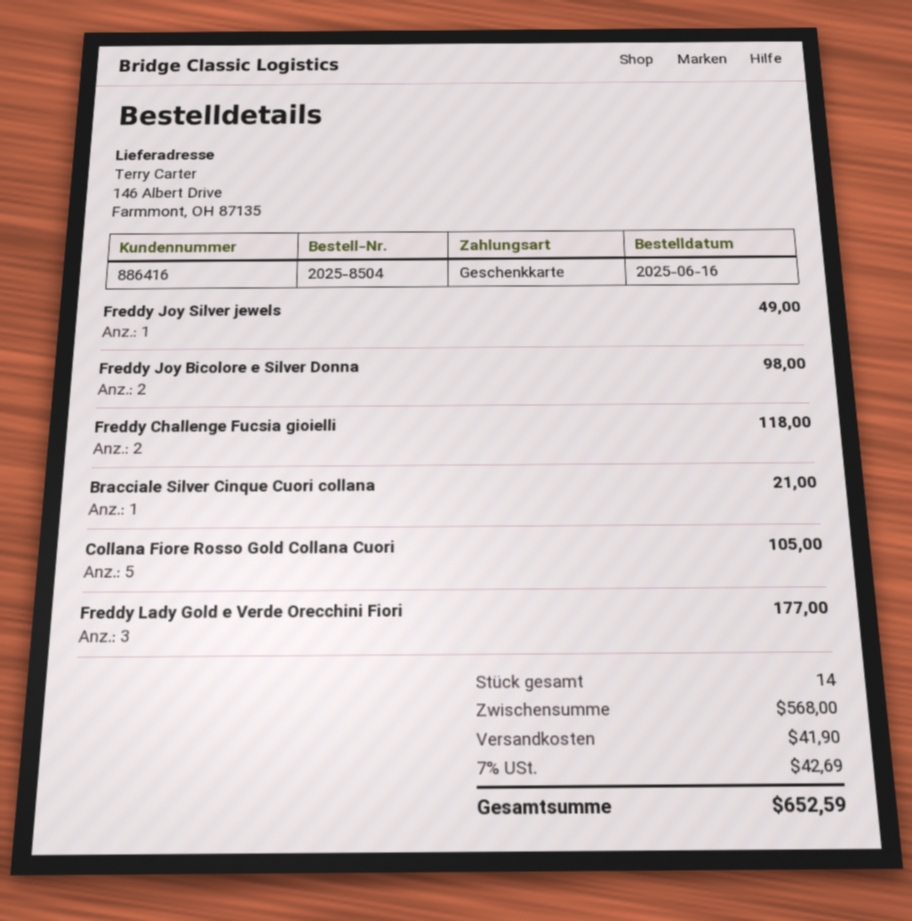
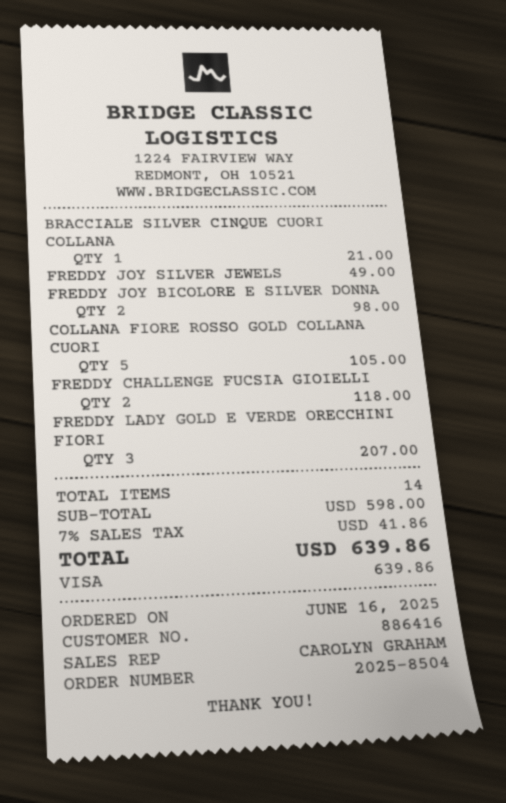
payment method: gift card -> Visa
Freddy Lady Gold e Verde Orecchini Fiori: 3 for 177.00 -> 3 for 207.00
subtotal: 568.00 -> 598.00
shipping: 41.90 -> none
tax: 7% = 42.69 -> 7% = 41.86
total: 652.59 -> 639.86

